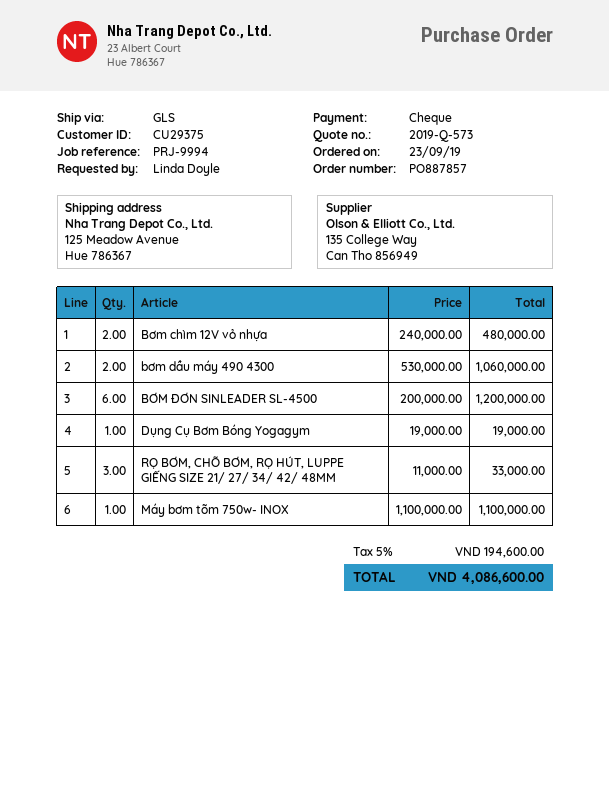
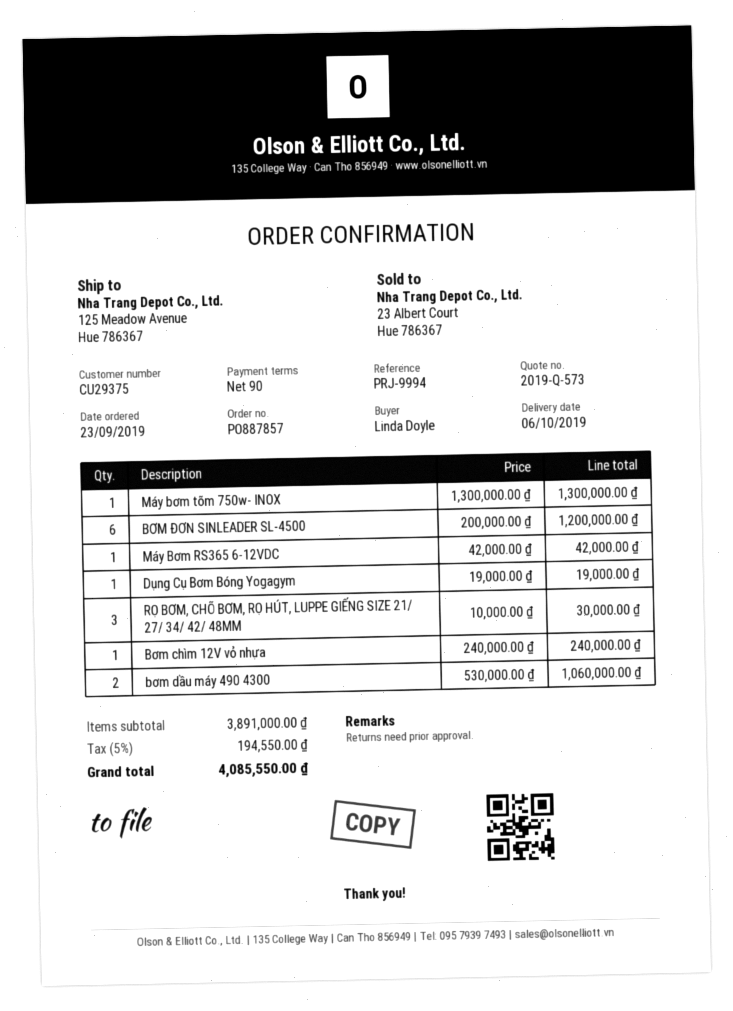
Bơm chìm 12V vỏ nhựa: 2 x 240000.00 = 480000.00 -> 1 x 240000.00 = 240000.00
RỌ BƠM, CHÕ BƠM, RỌ HÚT, LUPPE GIẾNG SIZE 21/ 27/ 34/ 42/ 48MM: 3 x 11000.00 = 33000.00 -> 3 x 10000.00 = 30000.00
Máy bơm tõm 750w- INOX: 1 x 1100000.00 = 1100000.00 -> 1 x 1300000.00 = 1300000.00
Máy Bơm RS365 6-12VDC: none -> 1 x 42000.00 = 42000.00
tax: 5% = 194600.00 -> 5% = 194550.00
total: 4086600.00 -> 4085550.00

